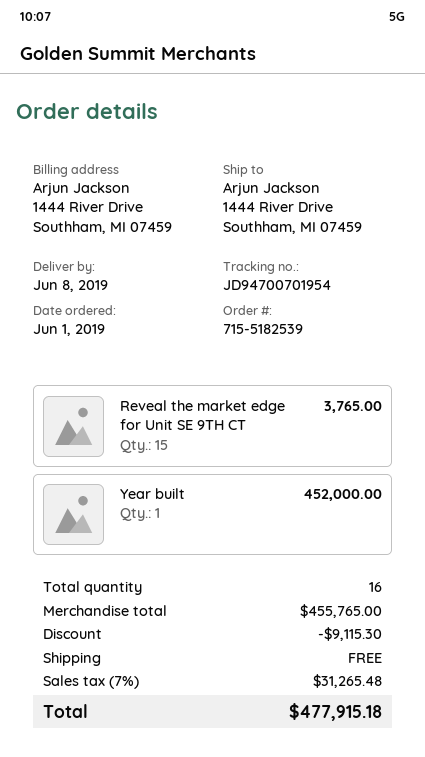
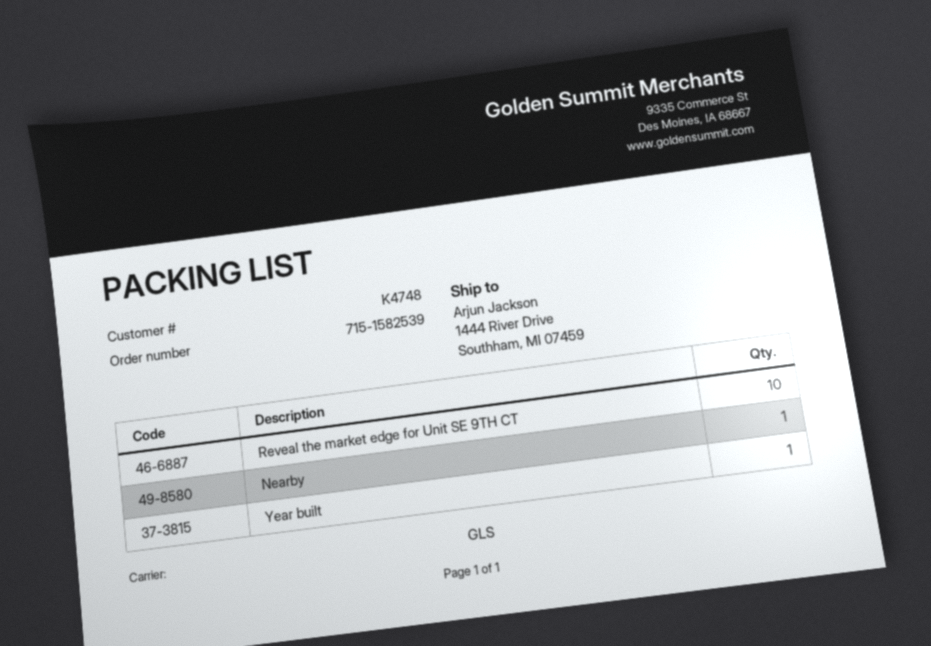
order number: 715-5182539 -> 715-1582539
Reveal the market edge for Unit SE 9TH CT: 15 -> 10
Nearby: none -> 1

